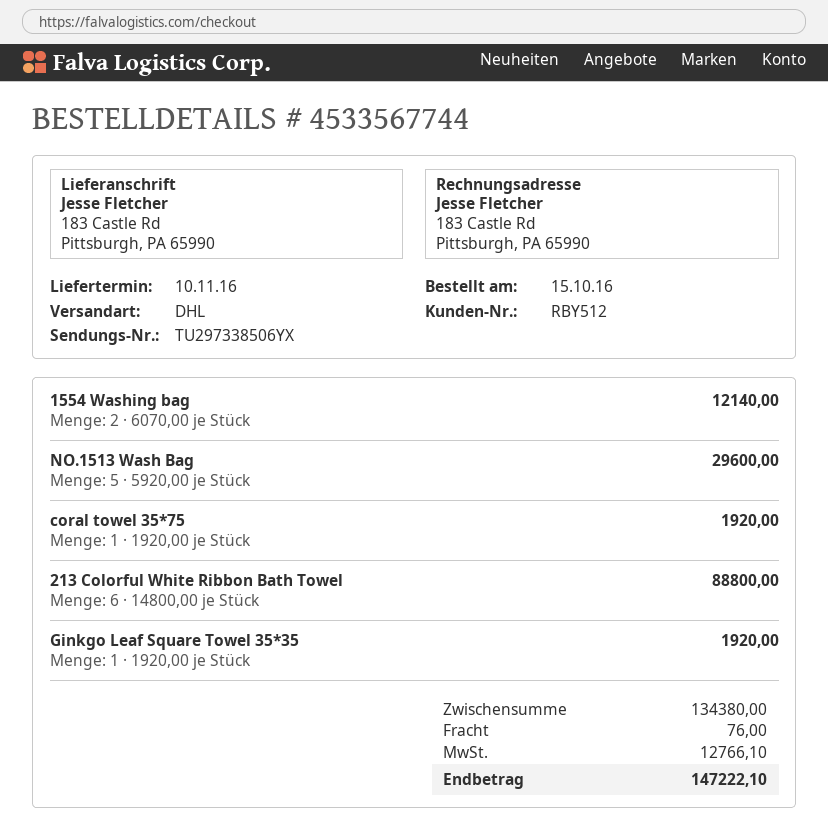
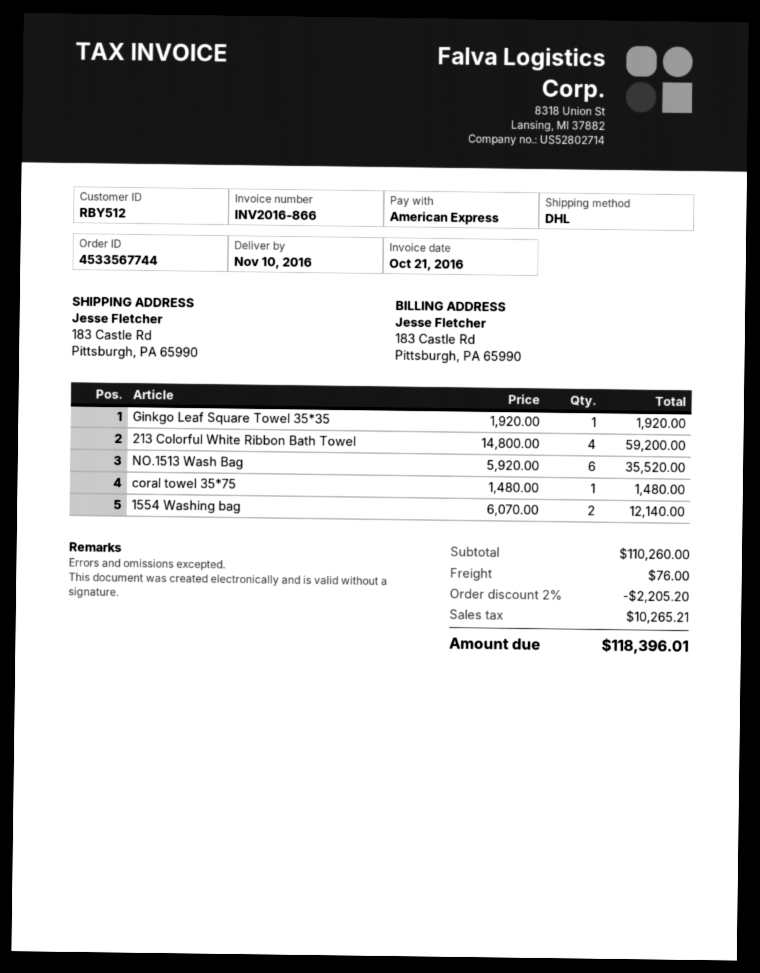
NO.1513 Wash Bag: 5 x 5920.00 = 29600.00 -> 6 x 5920.00 = 35520.00
coral towel 35*75: 1 x 1920.00 = 1920.00 -> 1 x 1480.00 = 1480.00
213 Colorful White Ribbon Bath Towel: 6 x 14800.00 = 88800.00 -> 4 x 14800.00 = 59200.00
subtotal: 134380.00 -> 110260.00
discount: none -> 2% = 2205.20
tax: 12766.10 -> 10265.21
total: 147222.10 -> 118396.01

